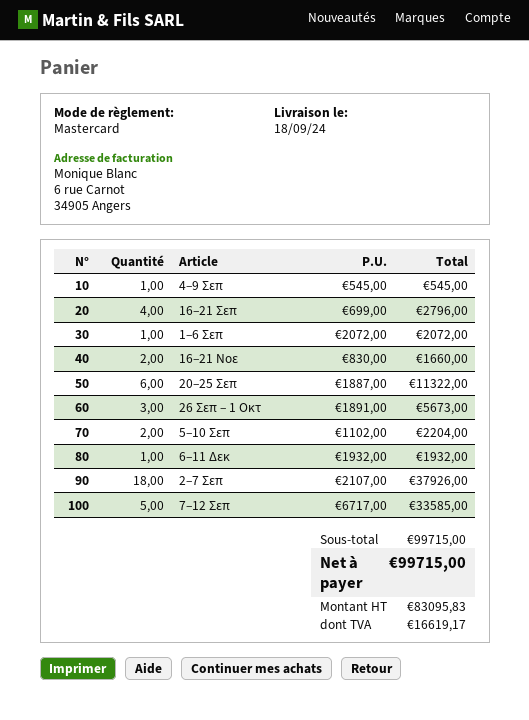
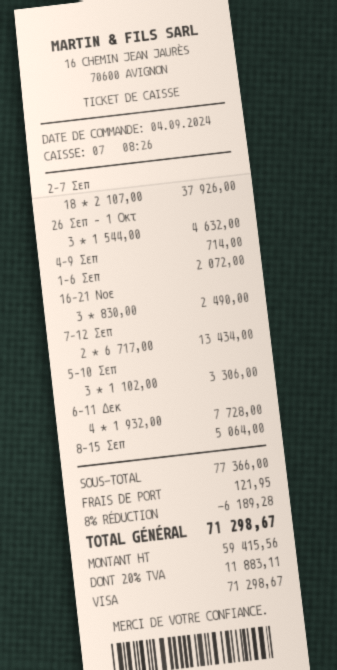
payment method: Mastercard -> Visa
4–9 Σεπ: 1 x 545.00 = 545.00 -> 1 x 714.00 = 714.00
16–21 Σεπ: 4 x 699.00 = 2796.00 -> none
16–21 Νοε: 2 x 830.00 = 1660.00 -> 3 x 830.00 = 2490.00
20–25 Σεπ: 6 x 1887.00 = 11322.00 -> none
26 Σεπ – 1 Οκτ: 3 x 1891.00 = 5673.00 -> 3 x 1544.00 = 4632.00
5–10 Σεπ: 2 x 1102.00 = 2204.00 -> 3 x 1102.00 = 3306.00
6–11 Δεκ: 1 x 1932.00 = 1932.00 -> 4 x 1932.00 = 7728.00
7–12 Σεπ: 5 x 6717.00 = 33585.00 -> 2 x 6717.00 = 13434.00
8–15 Σεπ: none -> 1 x 5064.00 = 5064.00
subtotal: 99715.00 -> 77366.00
discount: none -> 8% = 6189.28
shipping: none -> 121.95
net: 83095.83 -> 59415.56
tax: 16619.17 -> 11883.11
total: 99715.00 -> 71298.67

